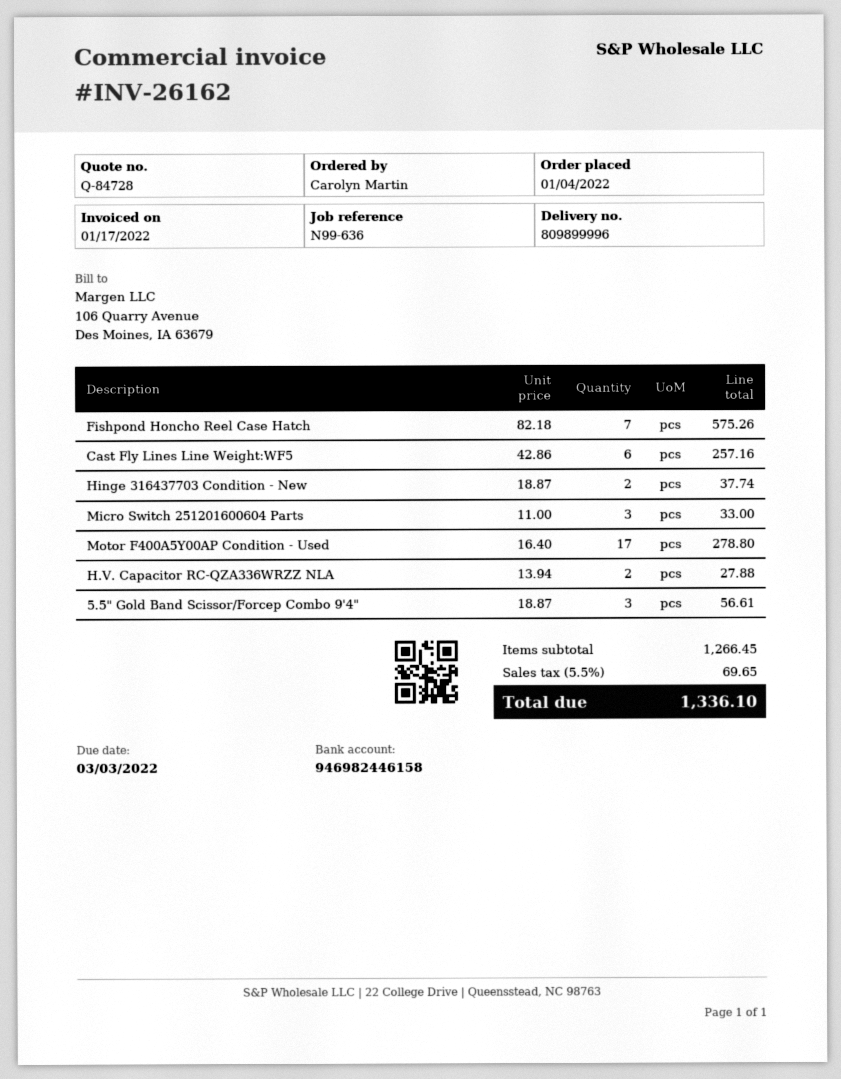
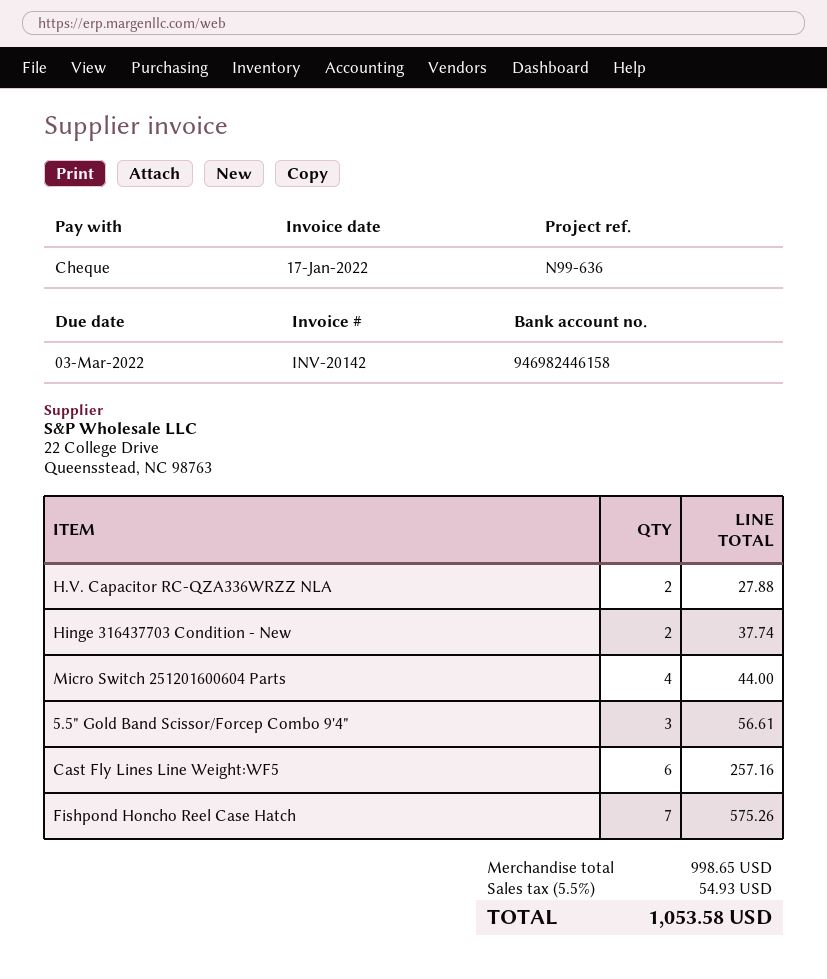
invoice number: INV-26162 -> INV-20142
Micro Switch 251201600604 Parts: 3 for 33.00 -> 4 for 44.00
Motor F400A5Y00AP Condition - Used: 17 for 278.80 -> none
subtotal: 1266.45 -> 998.65
tax: 5.5% = 69.65 -> 5.5% = 54.93
total: 1336.10 -> 1053.58

